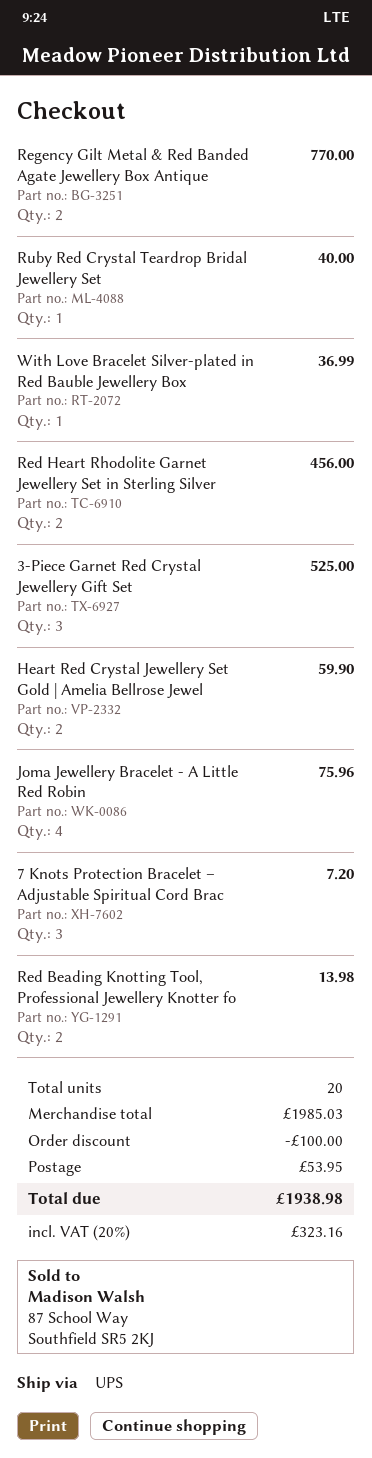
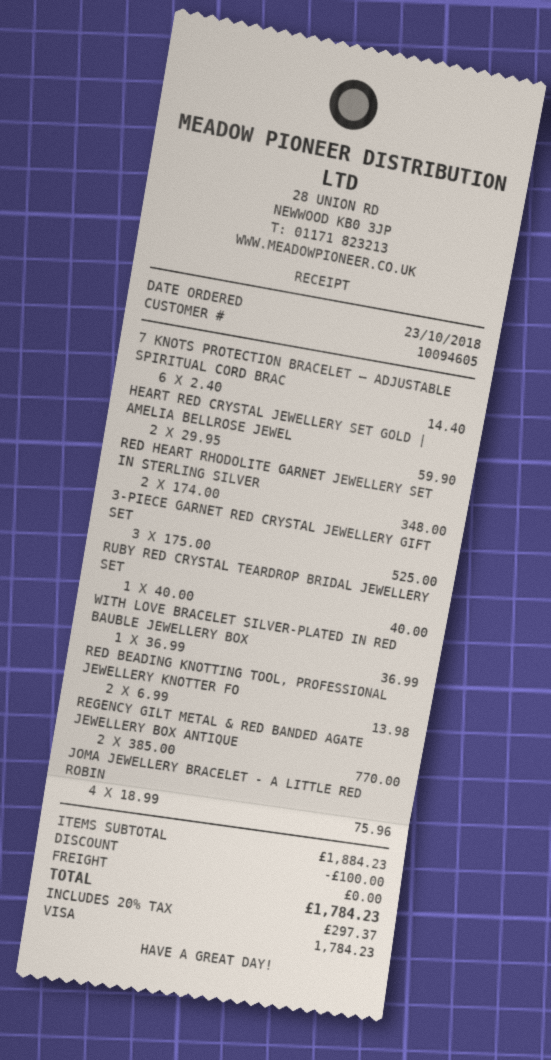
Red Heart Rhodolite Garnet Jewellery Set in Sterling Silver: 2 for 456.00 -> 2 for 348.00
7 Knots Protection Bracelet – Adjustable Spiritual Cord Brac: 3 for 7.20 -> 6 for 14.40
subtotal: 1985.03 -> 1884.23
shipping: 53.95 -> 0.00
tax: 20% = 323.16 -> 20% = 297.37
total: 1938.98 -> 1784.23

